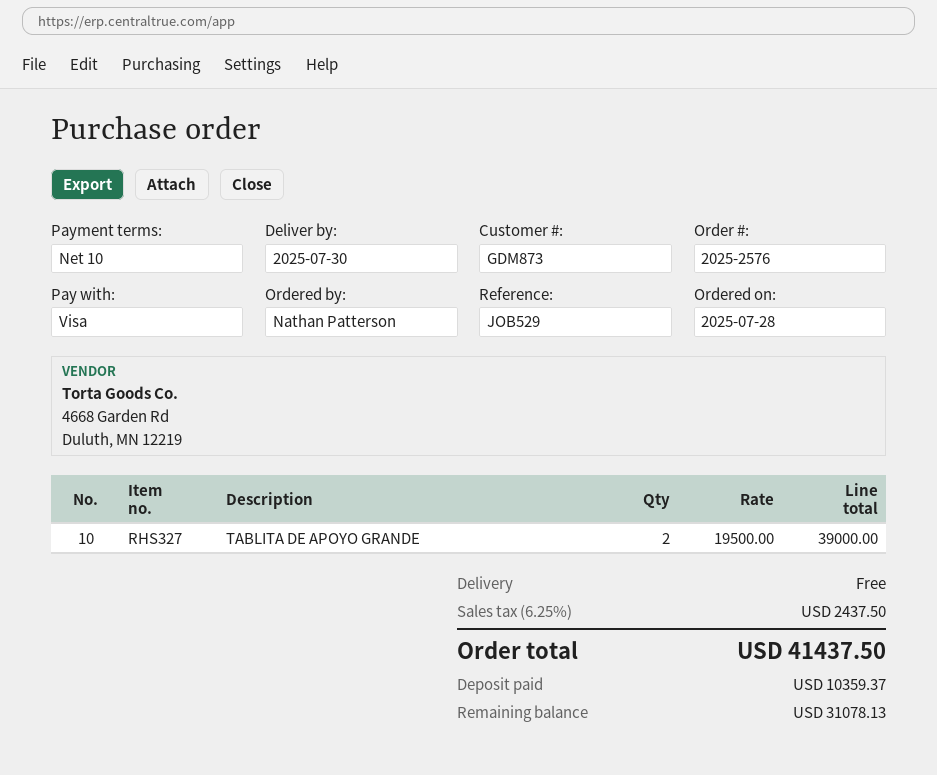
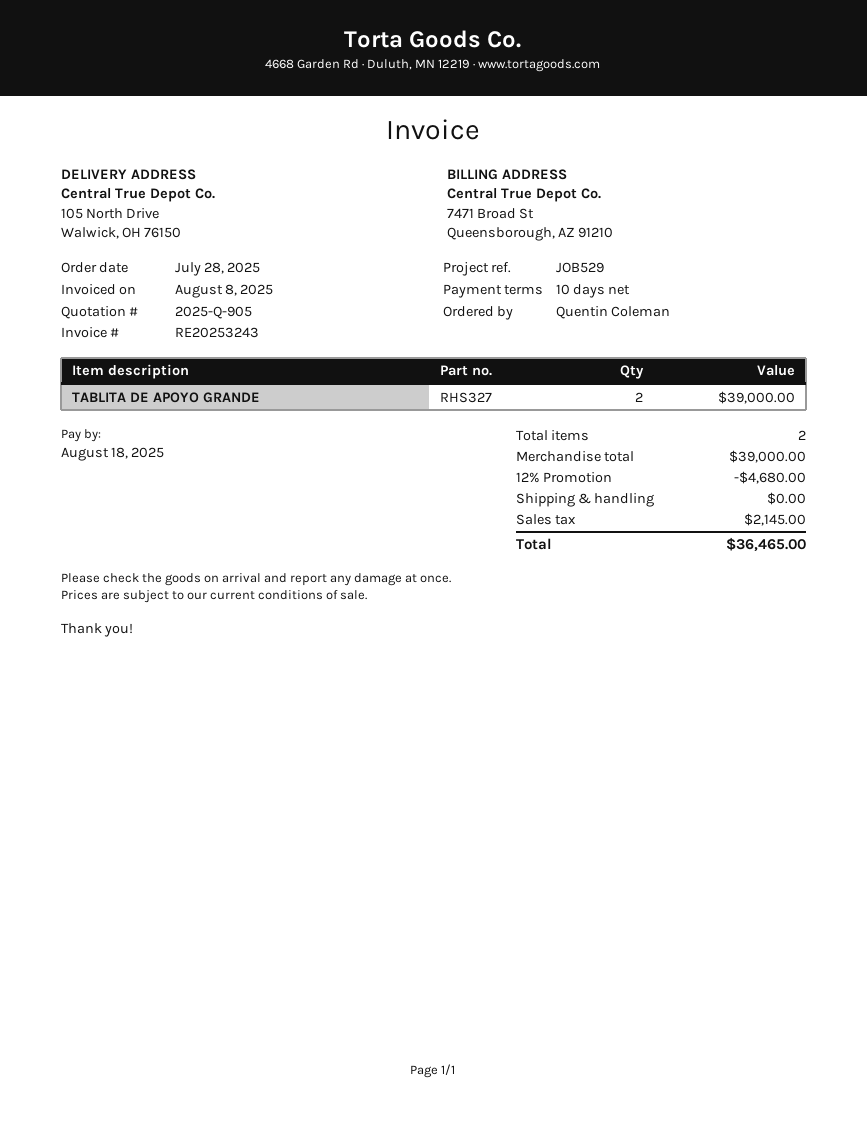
ordered by: Nathan Patterson -> Quentin Coleman
discount: none -> 12% = 4680.00
tax: 2437.50 -> 2145.00
total: 41437.50 -> 36465.00

